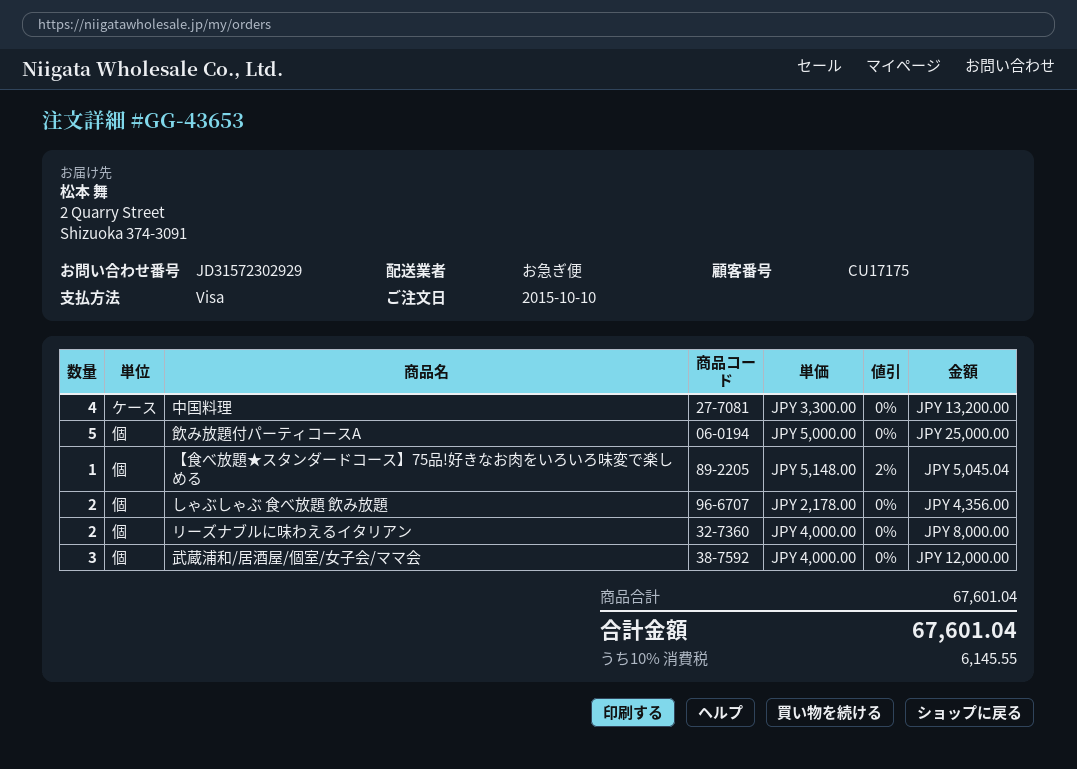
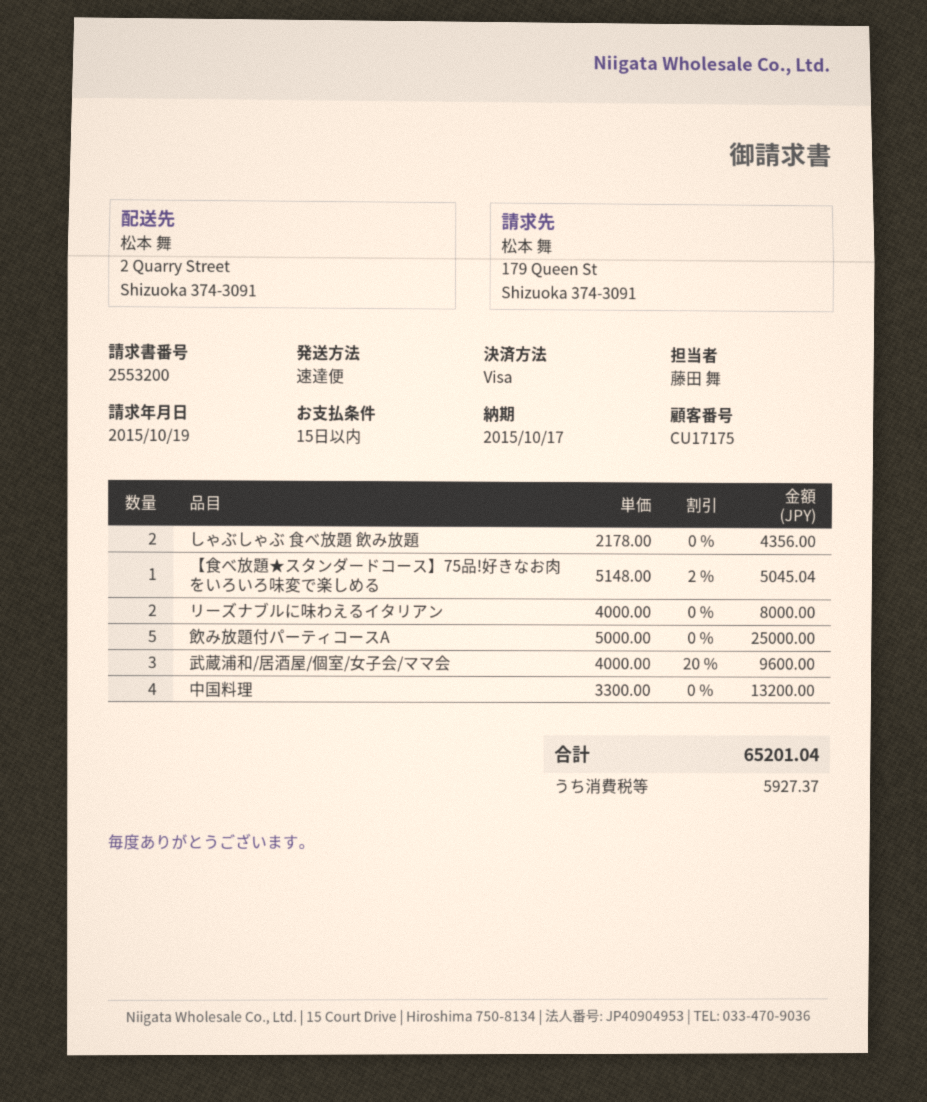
武蔵浦和/居酒屋/個室/女子会/ママ会: 3 x 4000.00 = 12000.00 -> 3 x 4000.00 - 20% = 9600.00
tax: 6145.55 -> 5927.37
total: 67601.04 -> 65201.04

